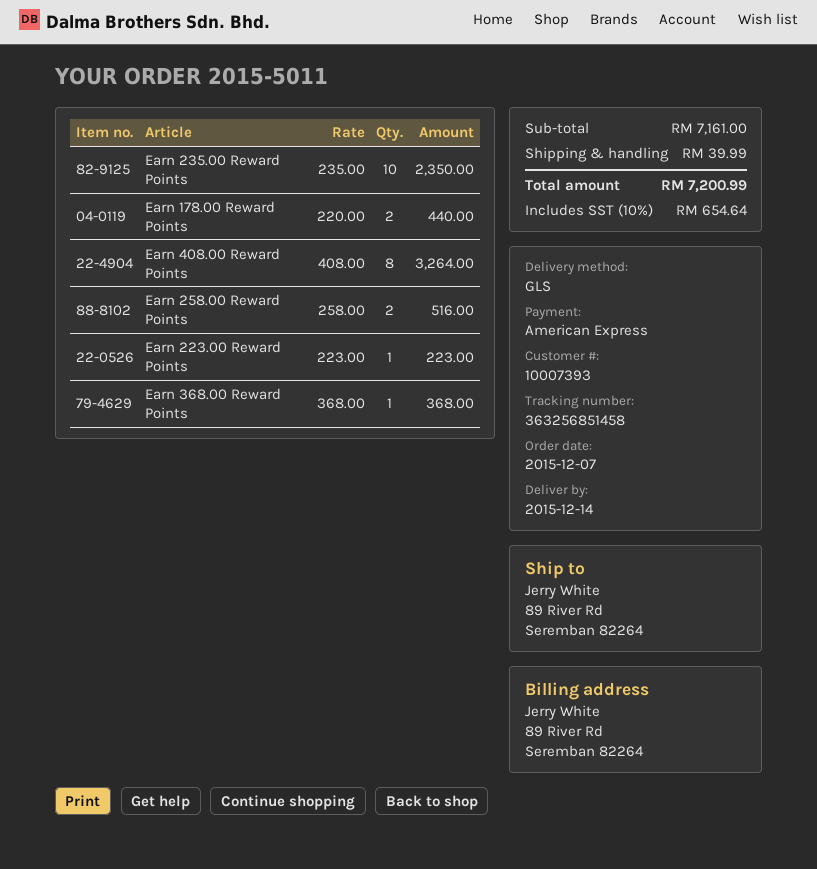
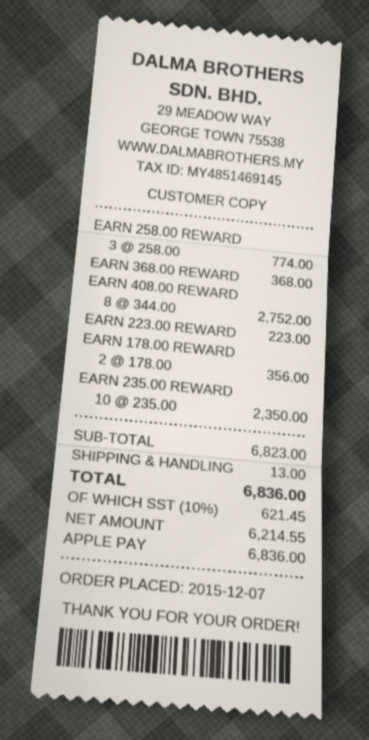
payment method: American Express -> Apple Pay
Earn 178.00 Reward Points: 2 x 220.00 = 440.00 -> 2 x 178.00 = 356.00
Earn 408.00 Reward Points: 8 x 408.00 = 3264.00 -> 8 x 344.00 = 2752.00
Earn 258.00 Reward Points: 2 x 258.00 = 516.00 -> 3 x 258.00 = 774.00
subtotal: 7161.00 -> 6823.00
shipping: 39.99 -> 13.00
tax: 10% = 654.64 -> 10% = 621.45
total: 7200.99 -> 6836.00

